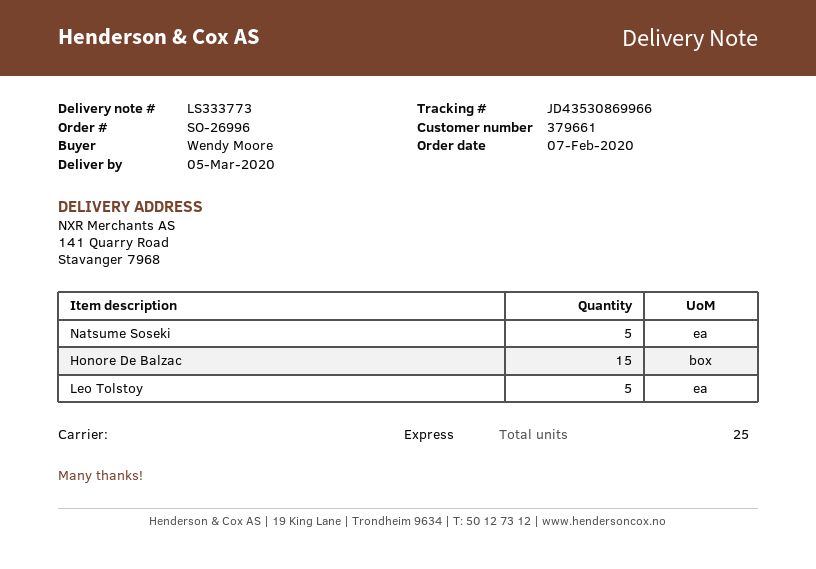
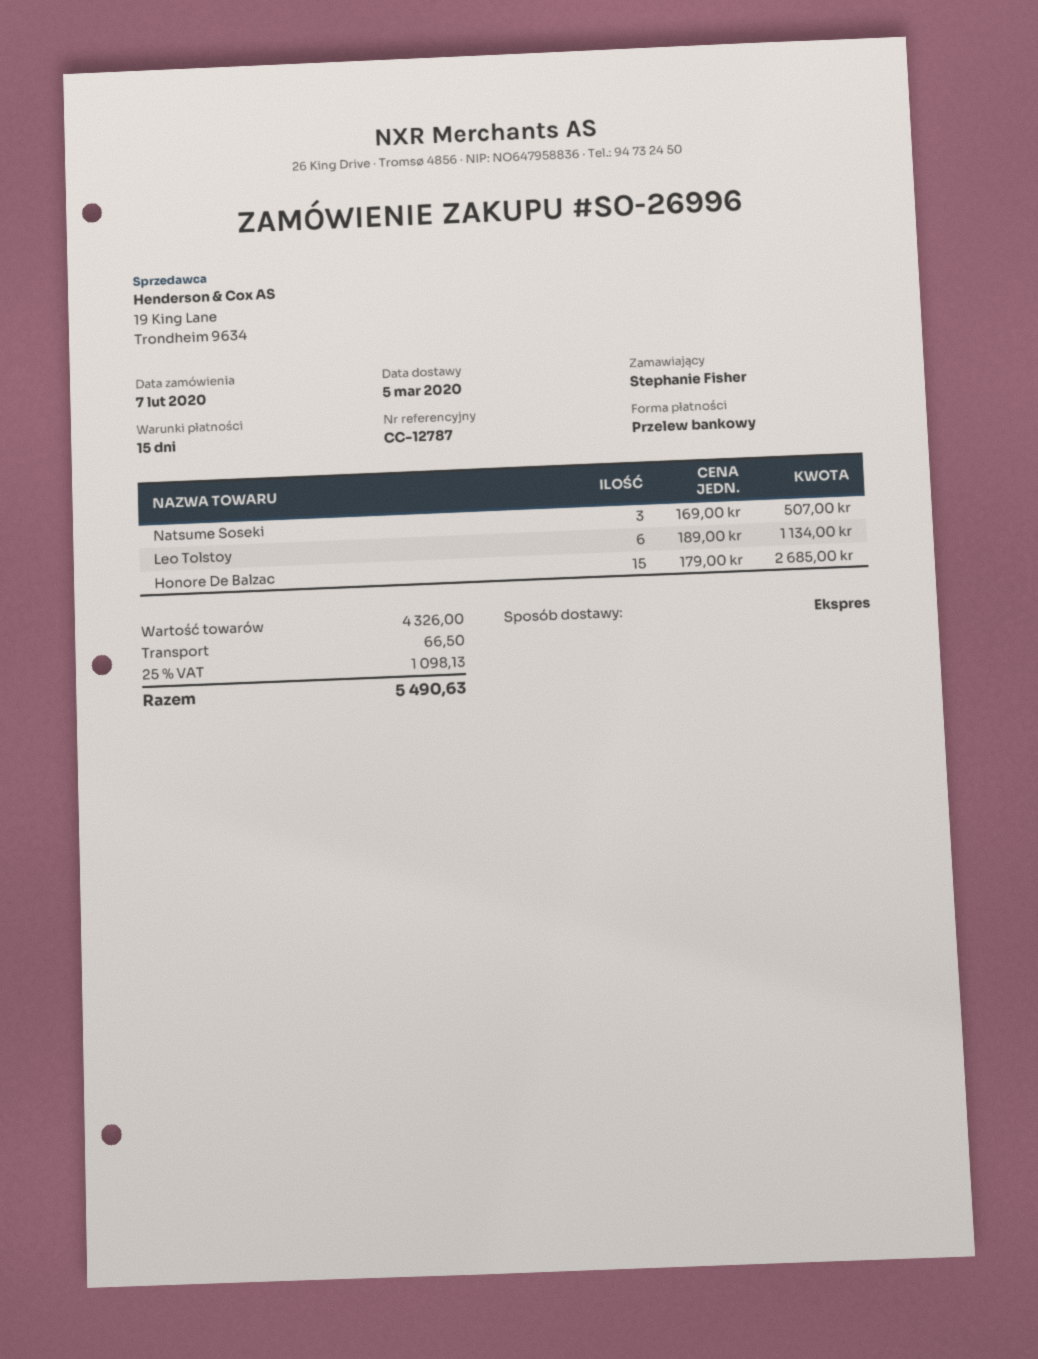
ordered by: Wendy Moore -> Stephanie Fisher
Natsume Soseki: 5 -> 3
Leo Tolstoy: 5 -> 6

